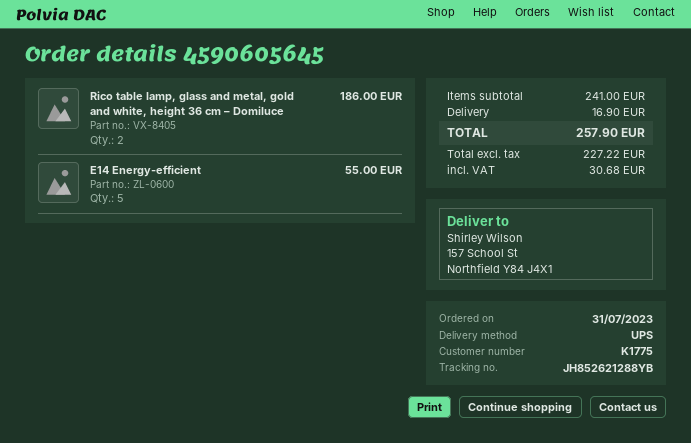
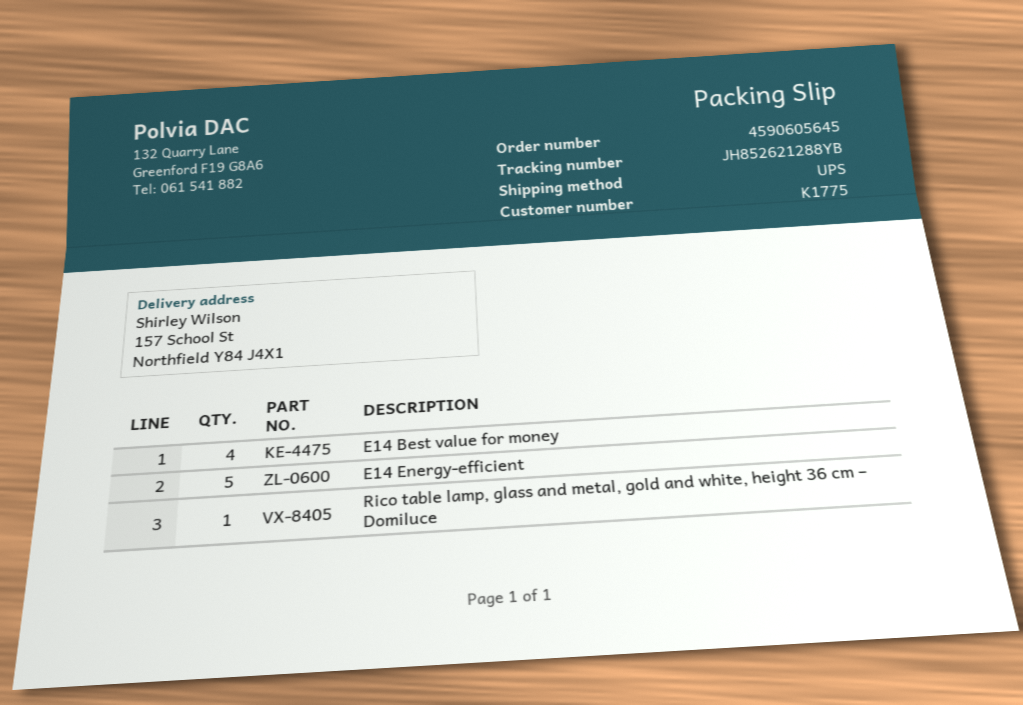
Rico table lamp, glass and metal, gold and white, height 36 cm – Domiluce: 2 -> 1
E14 Best value for money: none -> 4

